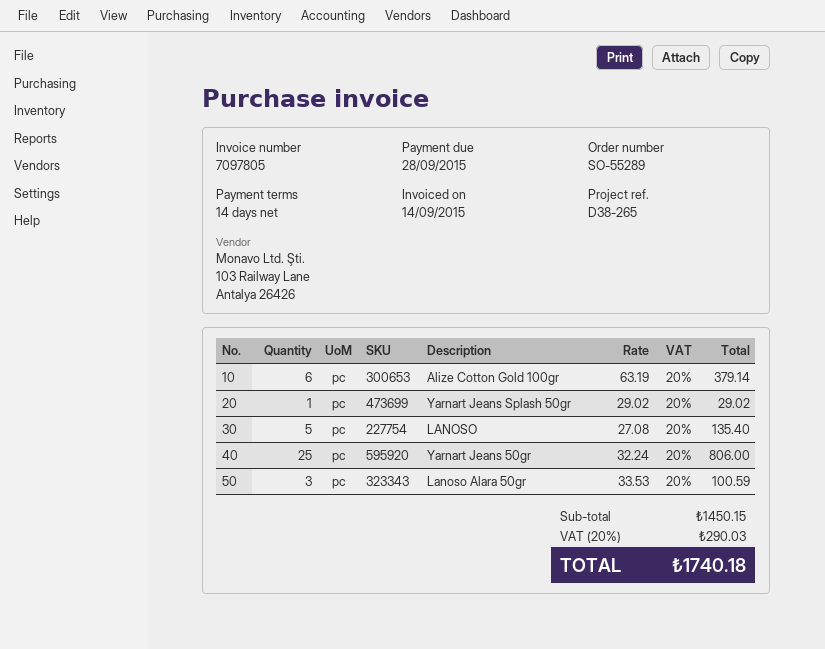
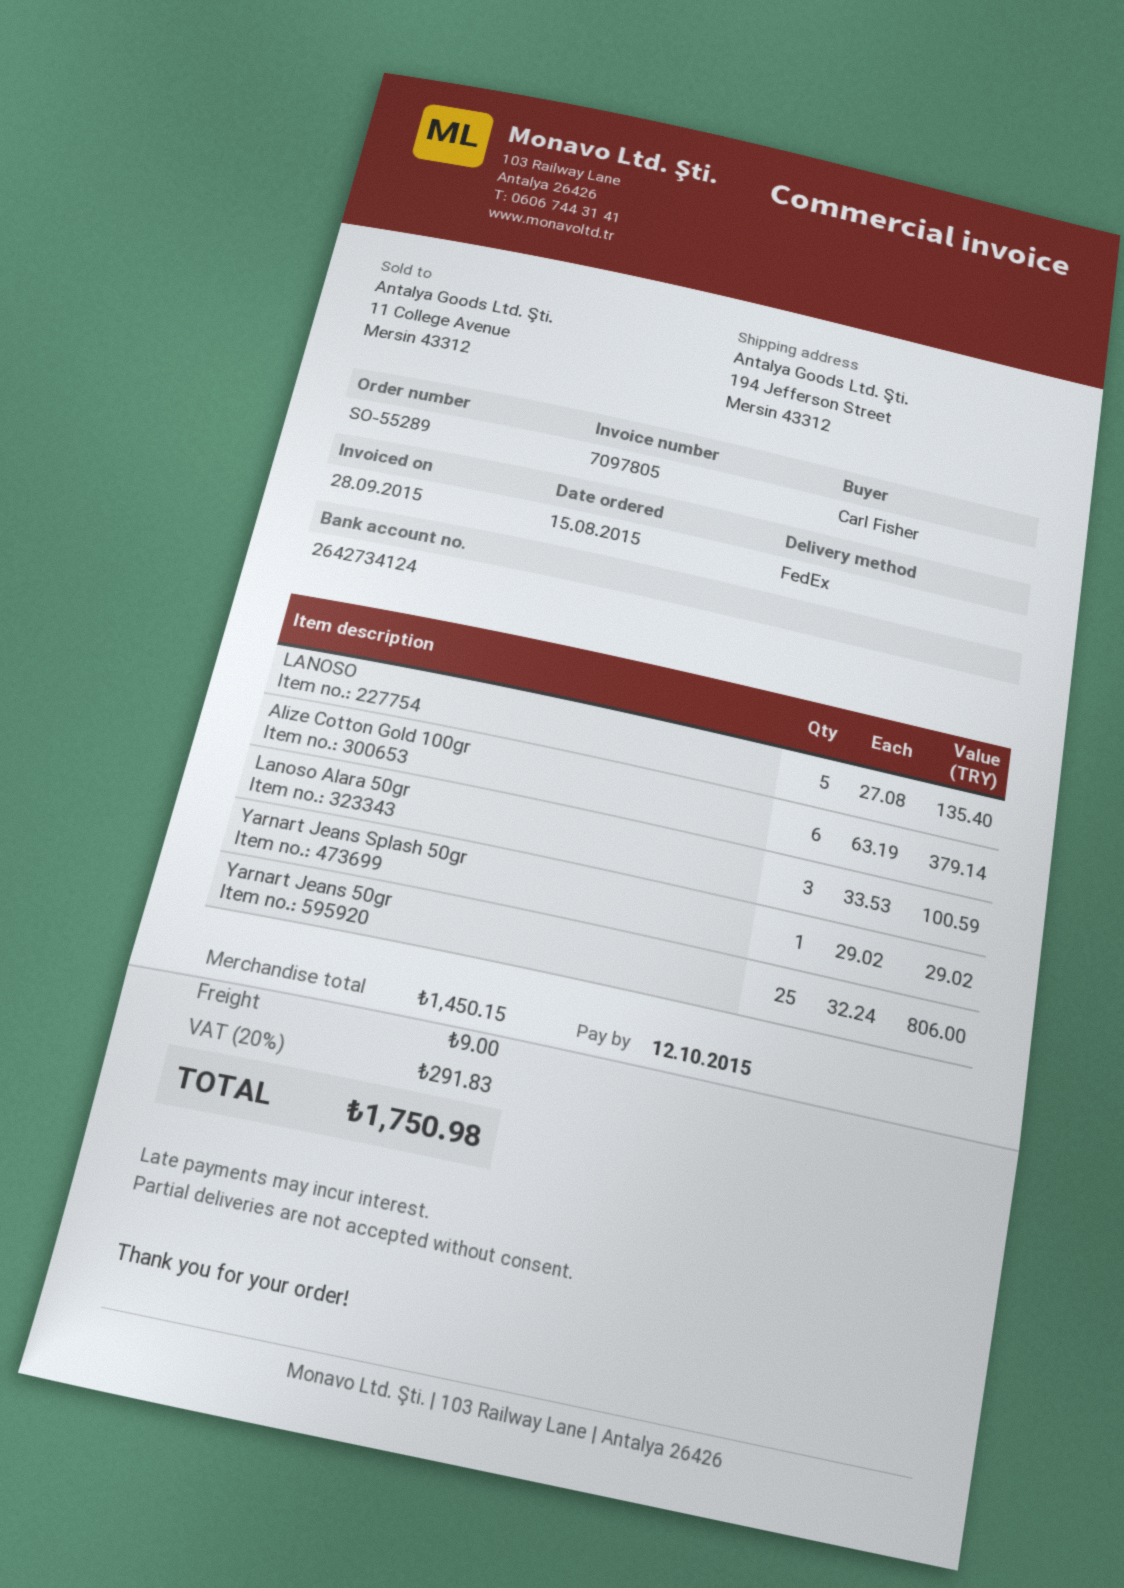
invoice date: 2015-09-14 -> 2015-09-28
due date: 2015-09-28 -> 2015-10-12
shipping: none -> 9.00
tax: 20% = 290.03 -> 20% = 291.83
total: 1740.18 -> 1750.98

